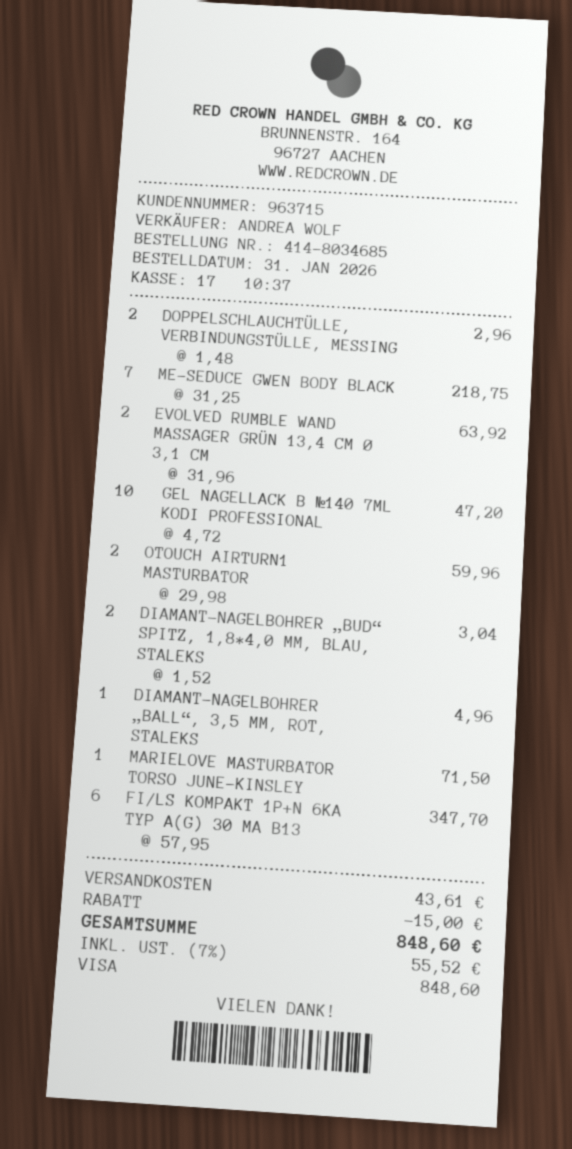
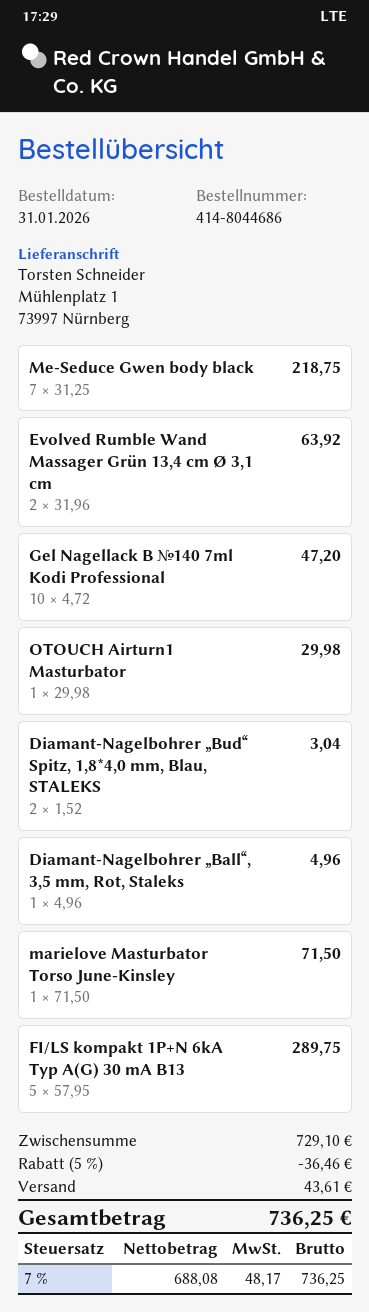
order number: 414-8034685 -> 414-8044686
DOPPELSCHLAUCHTÜLLE, VERBINDUNGSTÜLLE, MESSING: 2 x 1.48 = 2.96 -> none
OTOUCH AIRTURN1 MASTURBATOR: 2 x 29.98 = 59.96 -> 1 x 29.98 = 29.98
FI/LS KOMPAKT 1P+N 6KA TYP A(G) 30 MA B13: 6 x 57.95 = 347.70 -> 5 x 57.95 = 289.75
discount: 15.00 -> 36.46
tax: 7% = 55.52 -> 7% = 48.17
total: 848.60 -> 736.25

